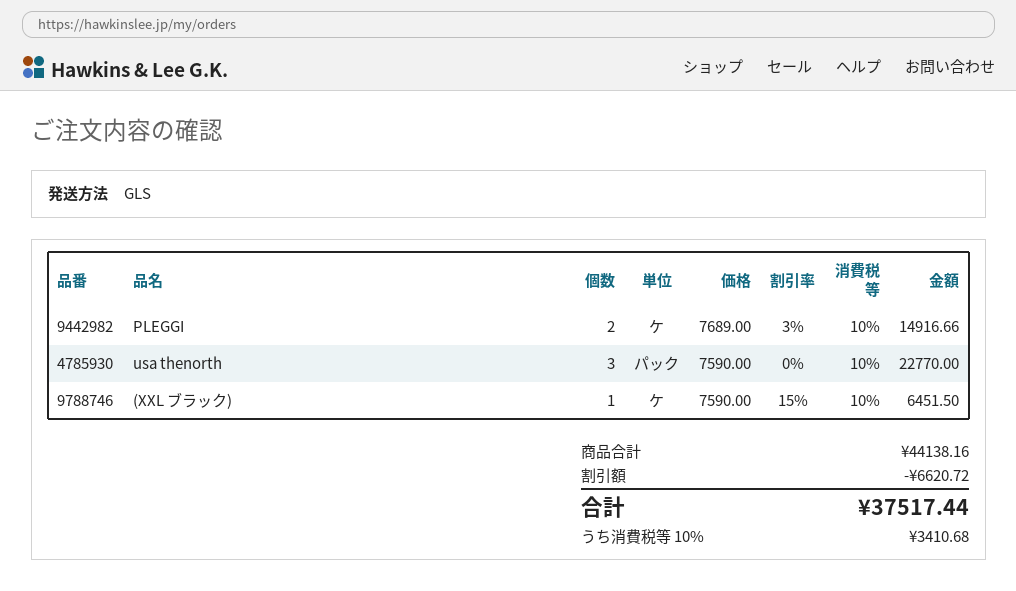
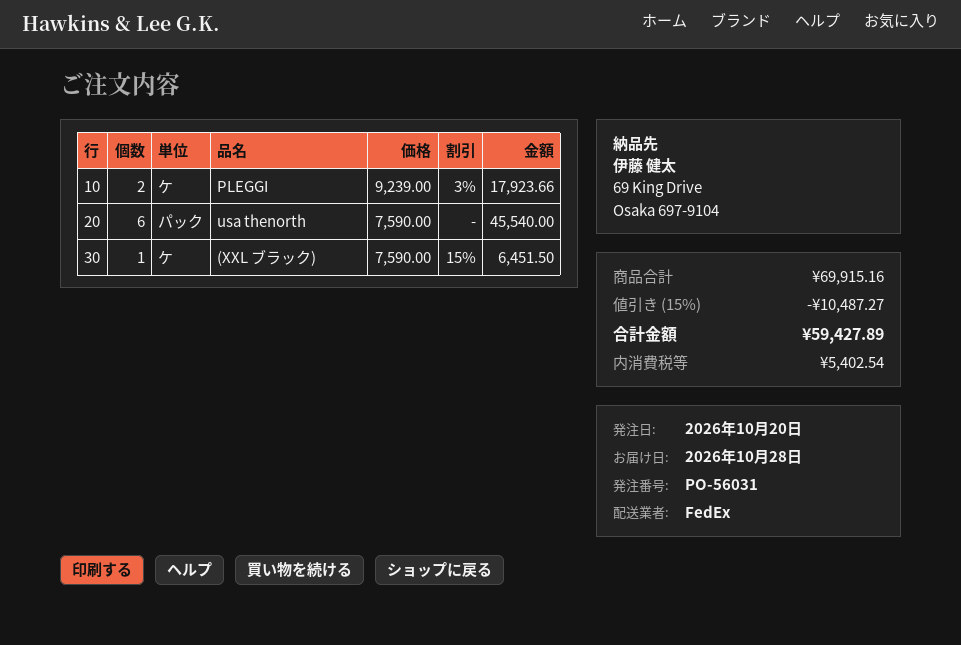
shipping method: GLS -> FedEx
PLEGGI: 2 x 7689.00 - 3% = 14916.66 -> 2 x 9239.00 - 3% = 17923.66
usa thenorth: 3 x 7590.00 = 22770.00 -> 6 x 7590.00 = 45540.00
subtotal: 44138.16 -> 69915.16
discount: 6620.72 -> 10487.27
tax: 3410.68 -> 5402.54
total: 37517.44 -> 59427.89

